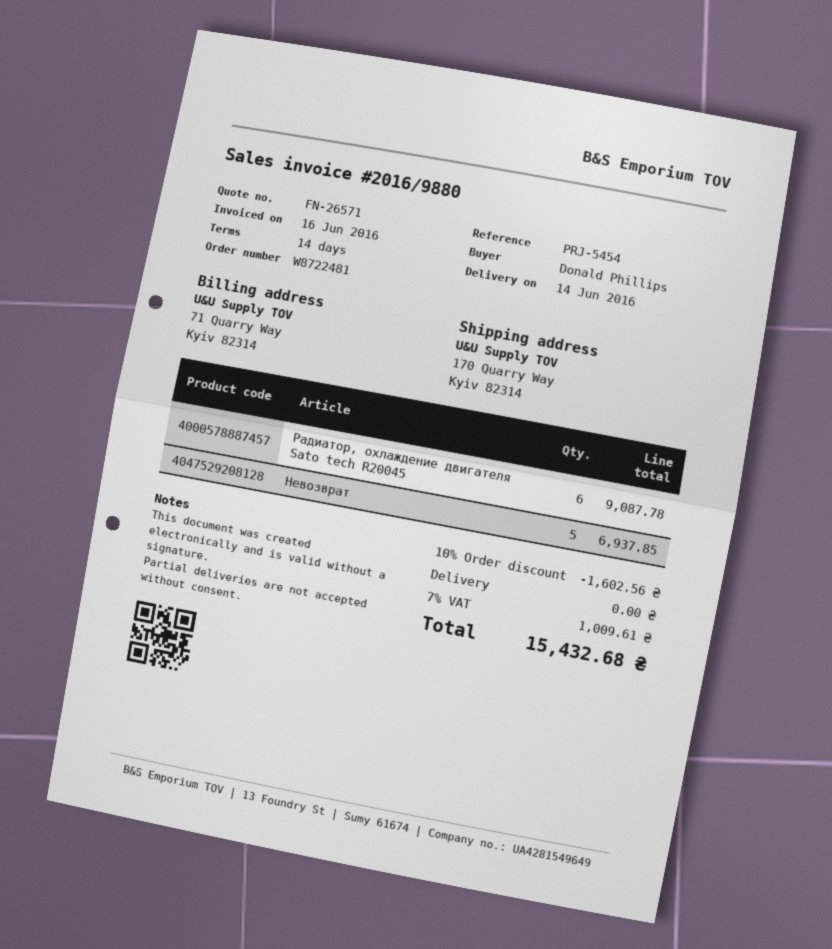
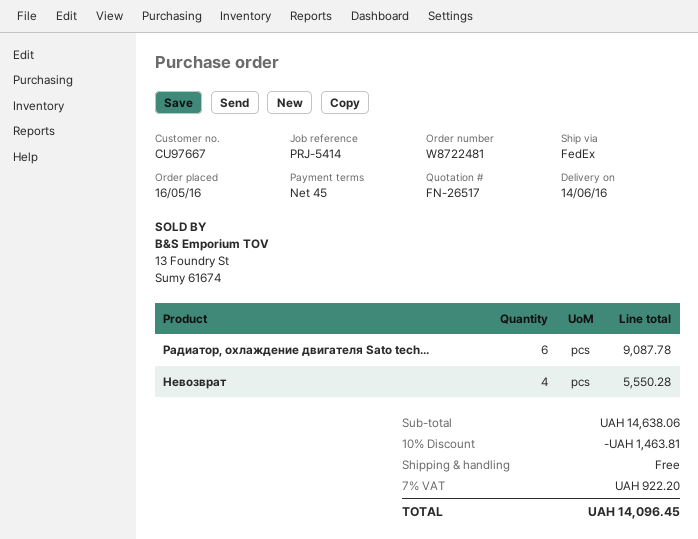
quote number: FN-26571 -> FN-26517
payment terms: 14 days -> 45 days
reference: PRJ-5454 -> PRJ-5414
Невозврат: 5 for 6937.85 -> 4 for 5550.28
discount: 10% = 1602.56 -> 10% = 1463.81
tax: 7% = 1009.61 -> 7% = 922.20
total: 15432.68 -> 14096.45

